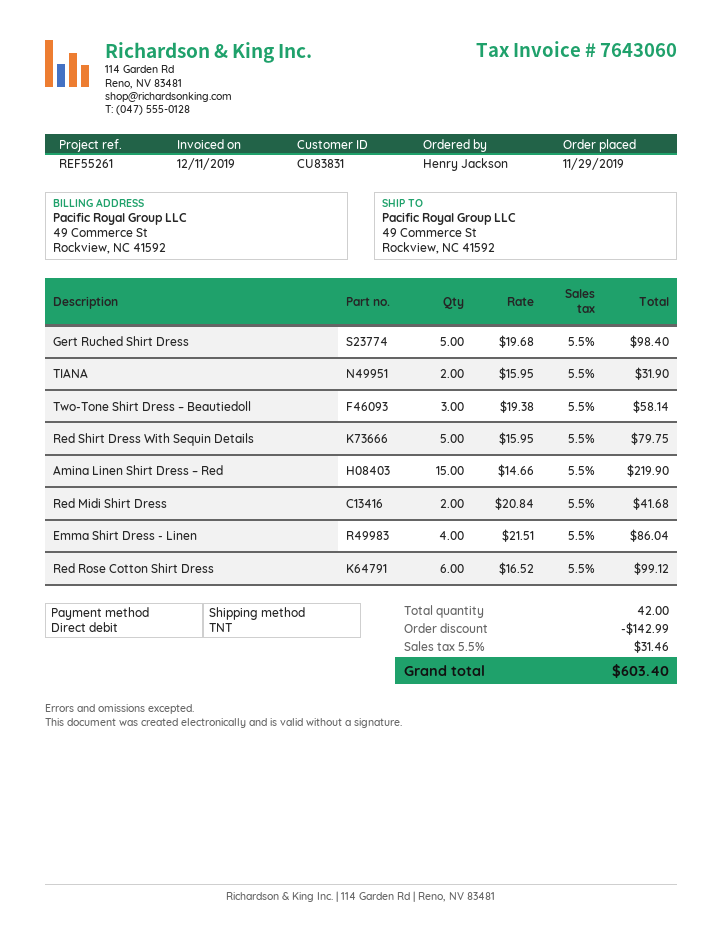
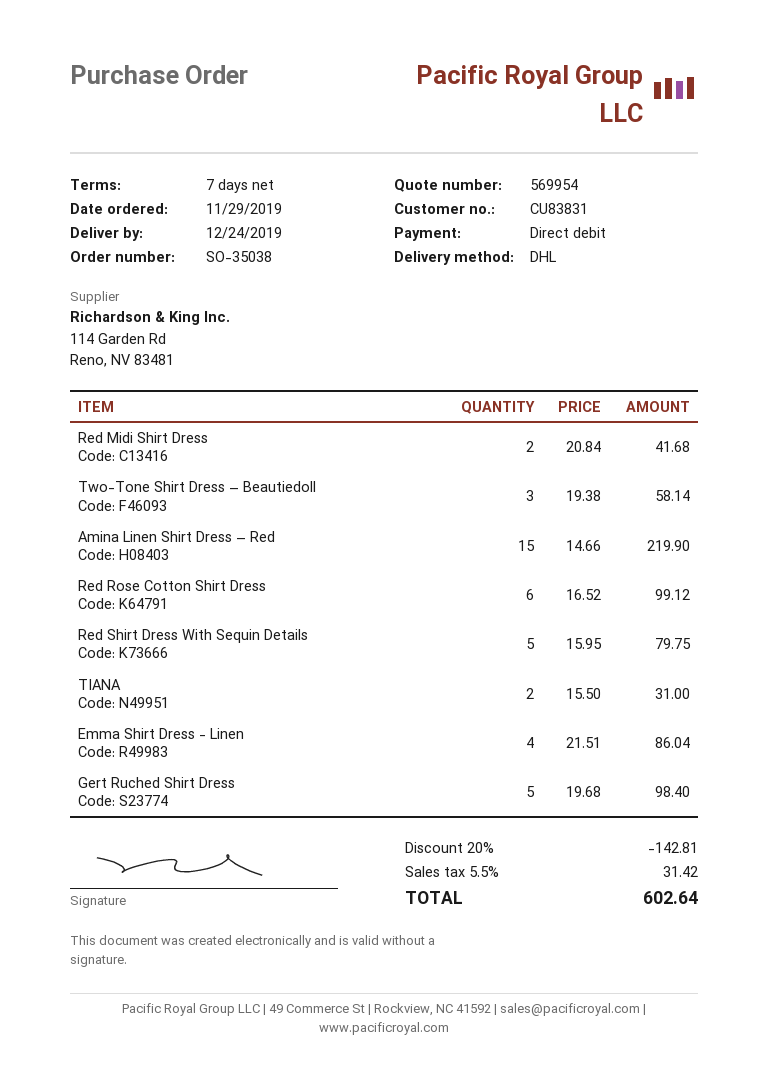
shipping method: TNT -> DHL
TIANA: 2 x 15.95 = 31.90 -> 2 x 15.50 = 31.00
discount: 142.99 -> 142.81
tax: 5.5% = 31.46 -> 5.5% = 31.42
total: 603.40 -> 602.64

